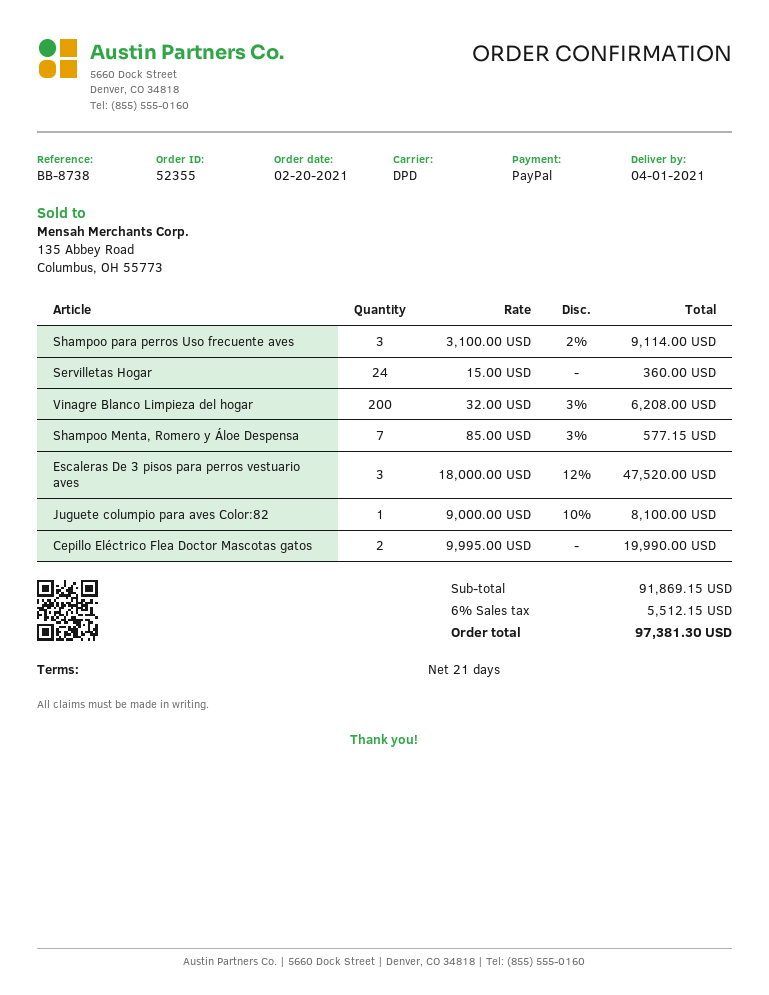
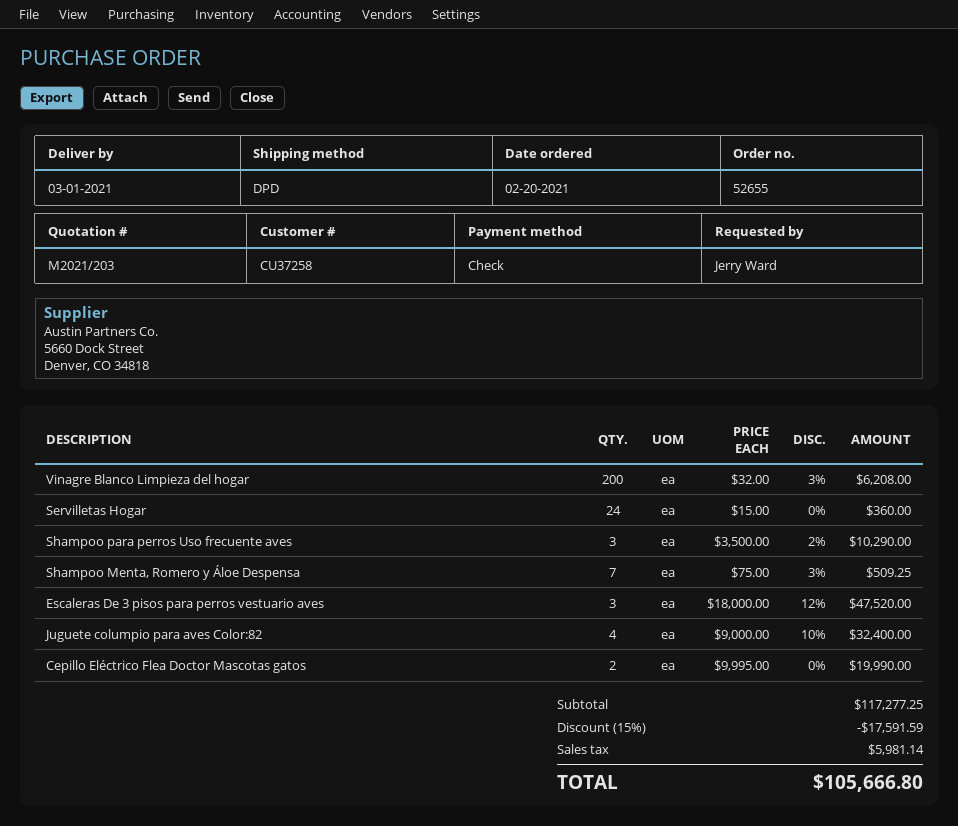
order number: 52355 -> 52655
delivery date: 2021-04-01 -> 2021-03-01
payment method: PayPal -> cheque
Shampoo para perros Uso frecuente aves: 3 x 3100.00 - 2% = 9114.00 -> 3 x 3500.00 - 2% = 10290.00
Shampoo Menta, Romero y Áloe Despensa: 7 x 85.00 - 3% = 577.15 -> 7 x 75.00 - 3% = 509.25
Juguete columpio para aves Color:82: 1 x 9000.00 - 10% = 8100.00 -> 4 x 9000.00 - 10% = 32400.00
subtotal: 91869.15 -> 117277.25
discount: none -> 15% = 17591.59
tax: 5512.15 -> 5981.14
total: 97381.30 -> 105666.80

